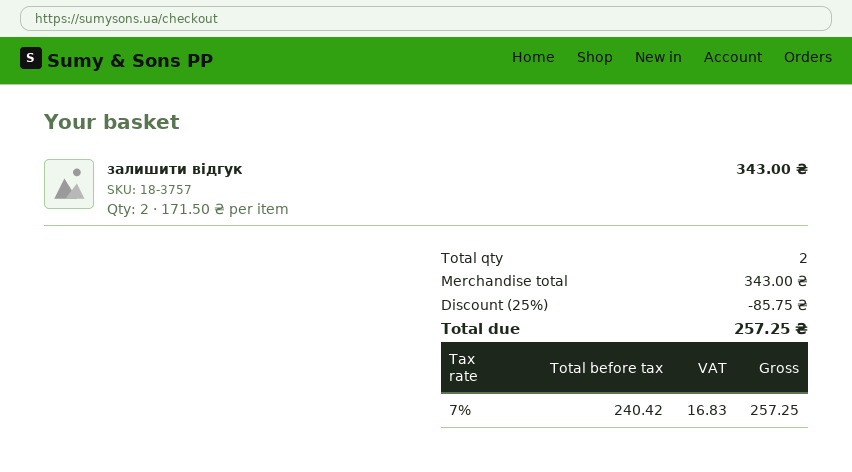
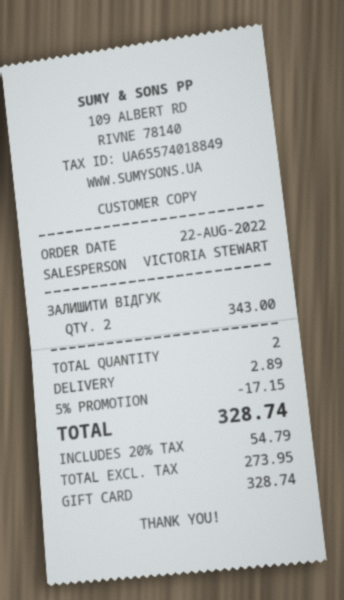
discount: 25% = 85.75 -> 5% = 17.15
shipping: none -> 2.89
net: 240.42 -> 273.95
tax: 7% = 16.83 -> 20% = 54.79
total: 257.25 -> 328.74

